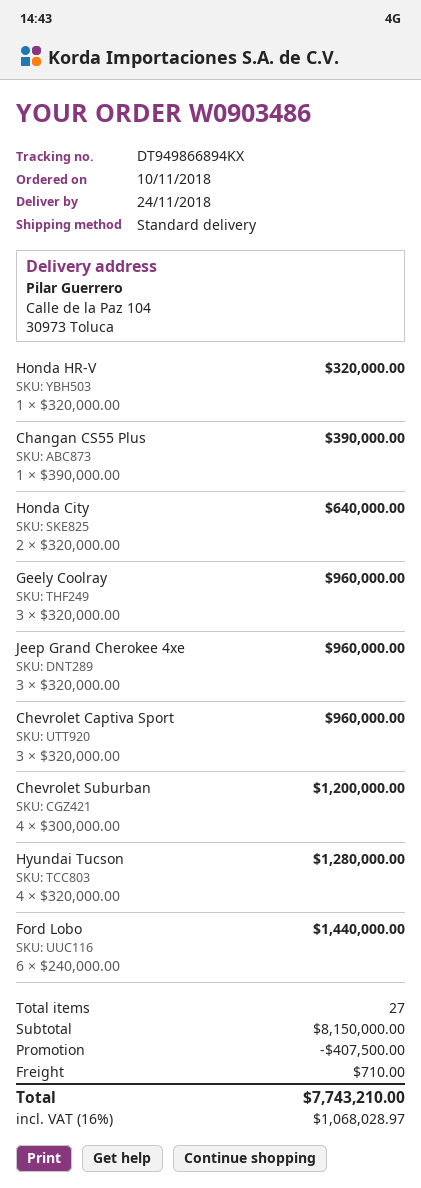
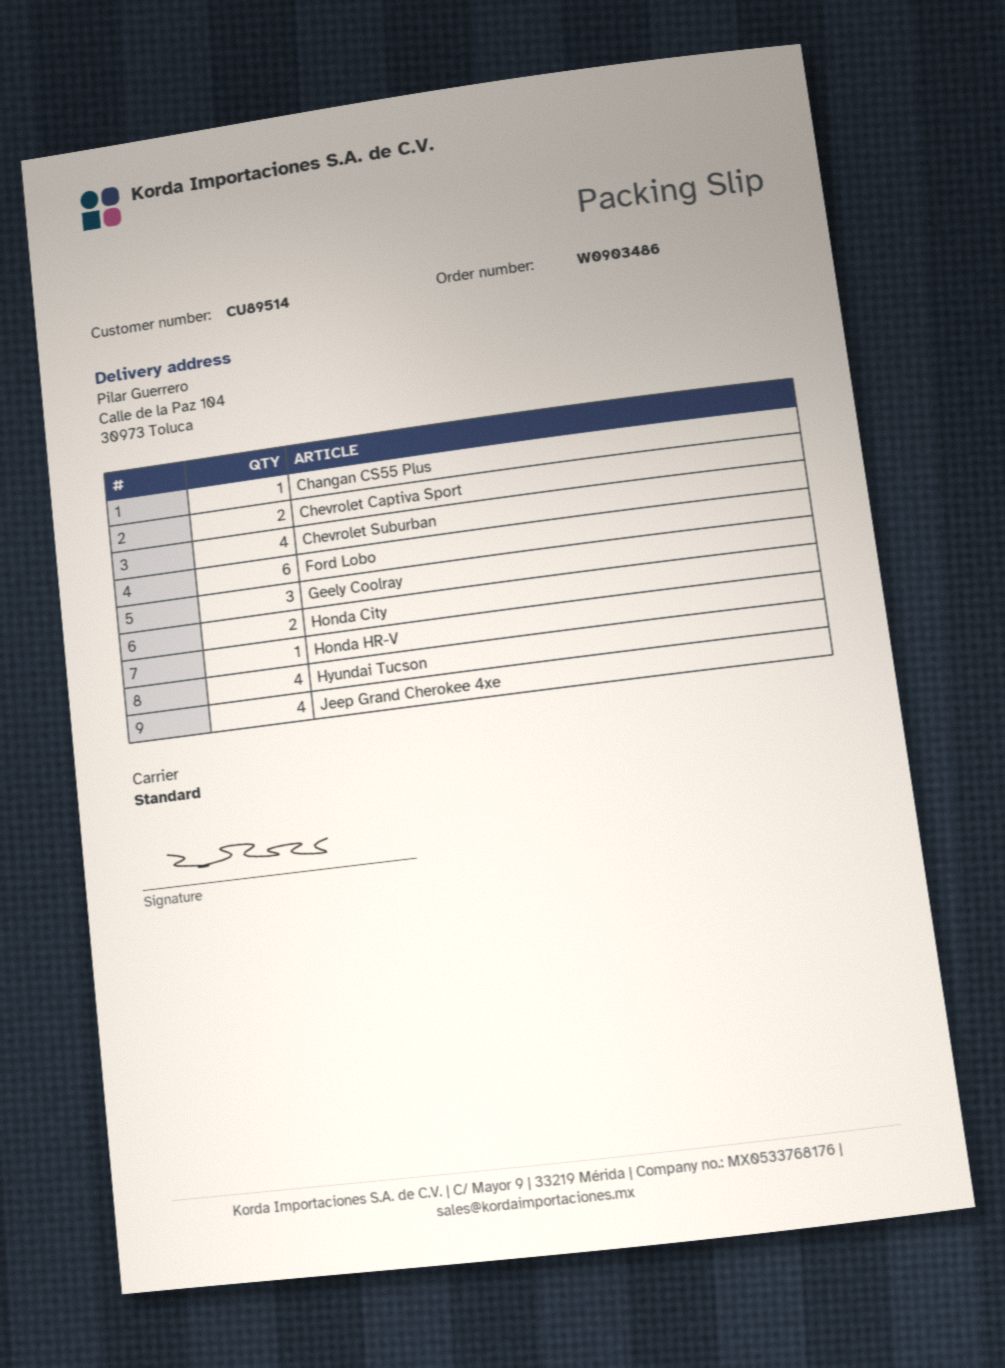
Jeep Grand Cherokee 4xe: 3 -> 4
Chevrolet Captiva Sport: 3 -> 2

